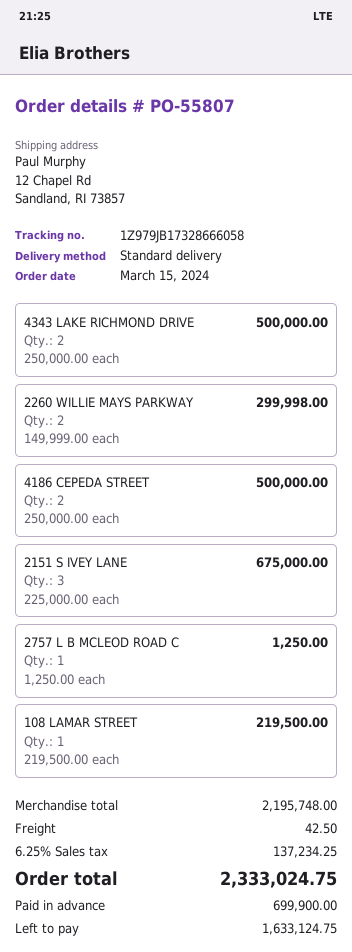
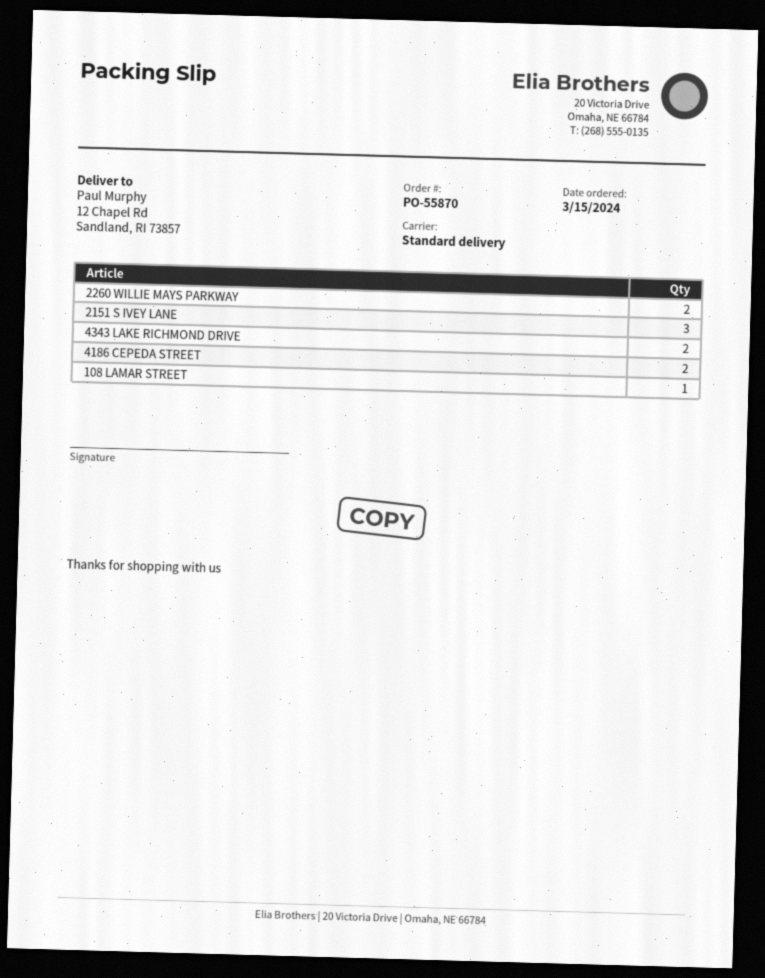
order number: PO-55807 -> PO-55870
2757 L B MCLEOD ROAD C: 1 -> none

